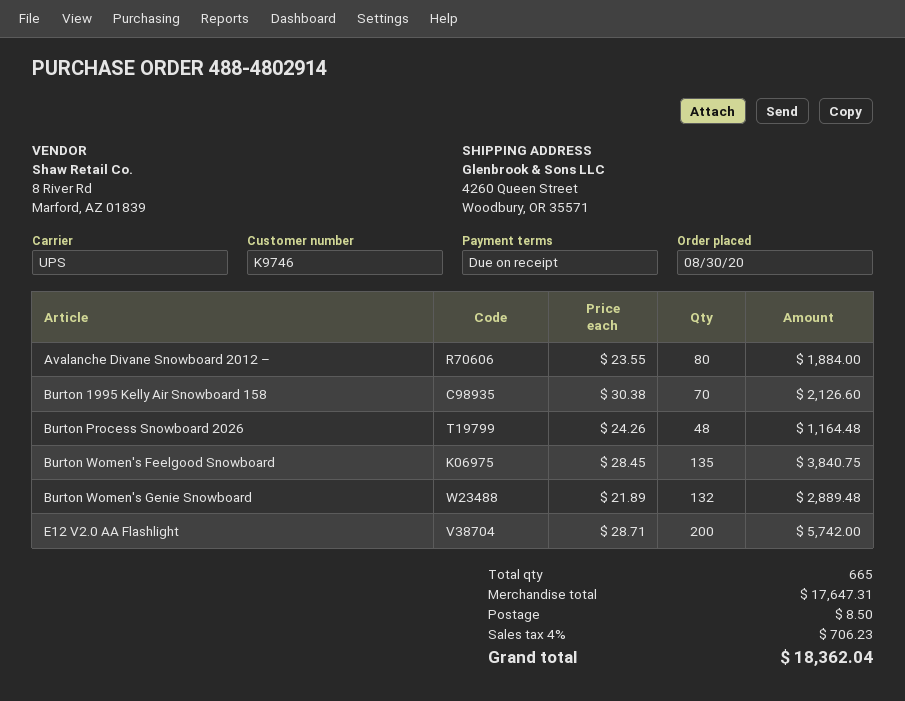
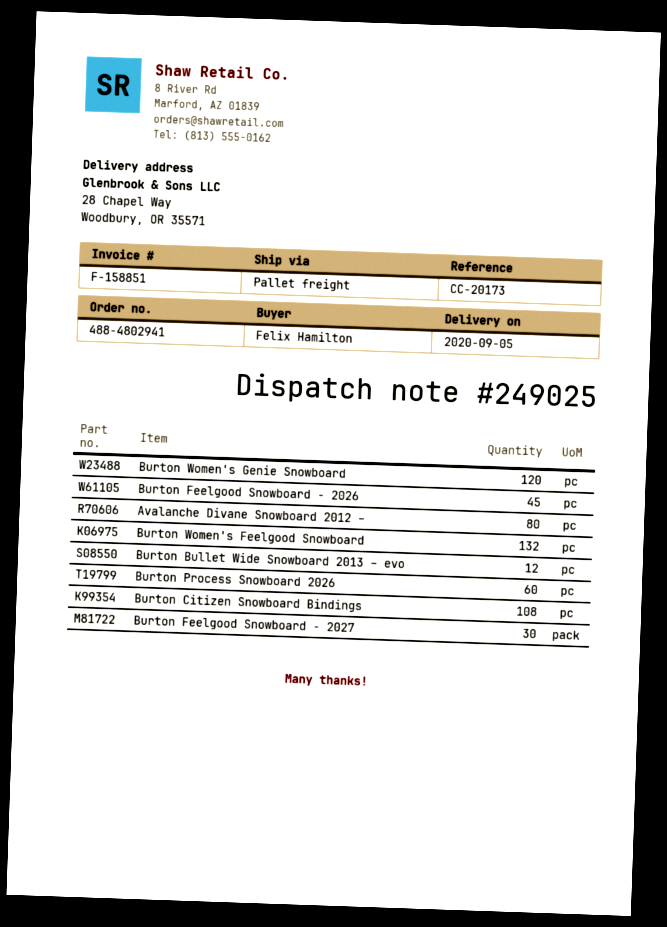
order number: 488-4802914 -> 488-4802941
shipping method: UPS -> pallet freight
ship to: 4260 Queen Street, Woodbury, OR 35571 -> 28 Chapel Way, Woodbury, OR 35571
Burton 1995 Kelly Air Snowboard 158: 70 -> none
Burton Process Snowboard 2026: 48 -> 60
Burton Women's Feelgood Snowboard: 135 -> 132
Burton Women's Genie Snowboard: 132 -> 120
E12 V2.0 AA Flashlight: 200 -> none
Burton Feelgood Snowboard - 2026: none -> 45
Burton Bullet Wide Snowboard 2013 – evo: none -> 12
Burton Citizen Snowboard Bindings: none -> 108
Burton Feelgood Snowboard - 2027: none -> 30

